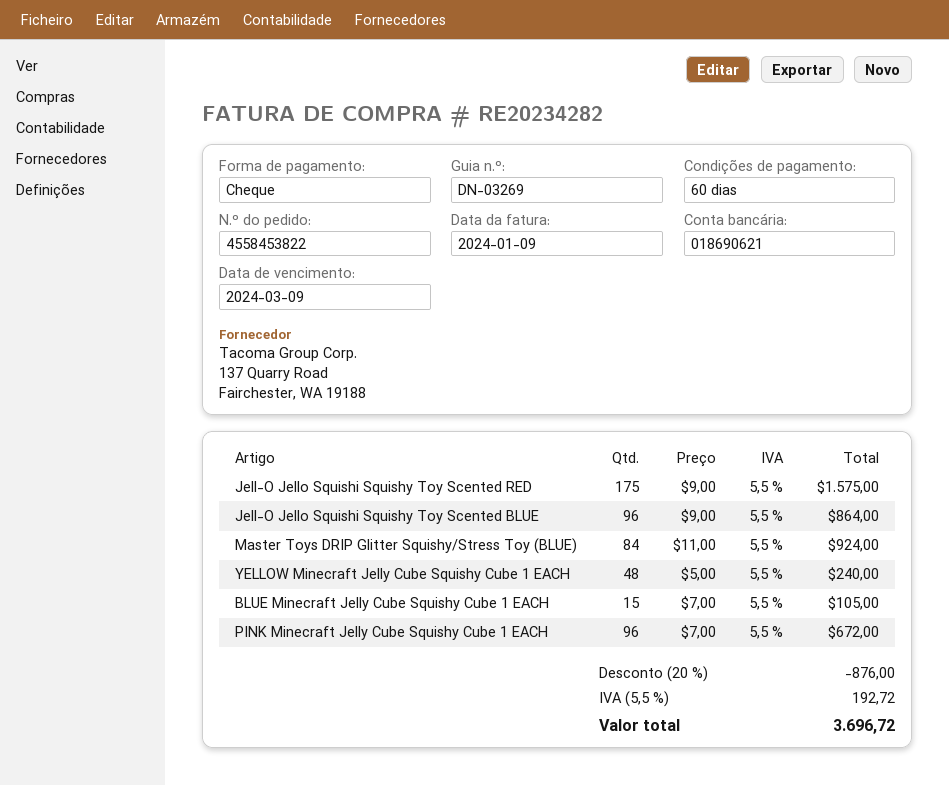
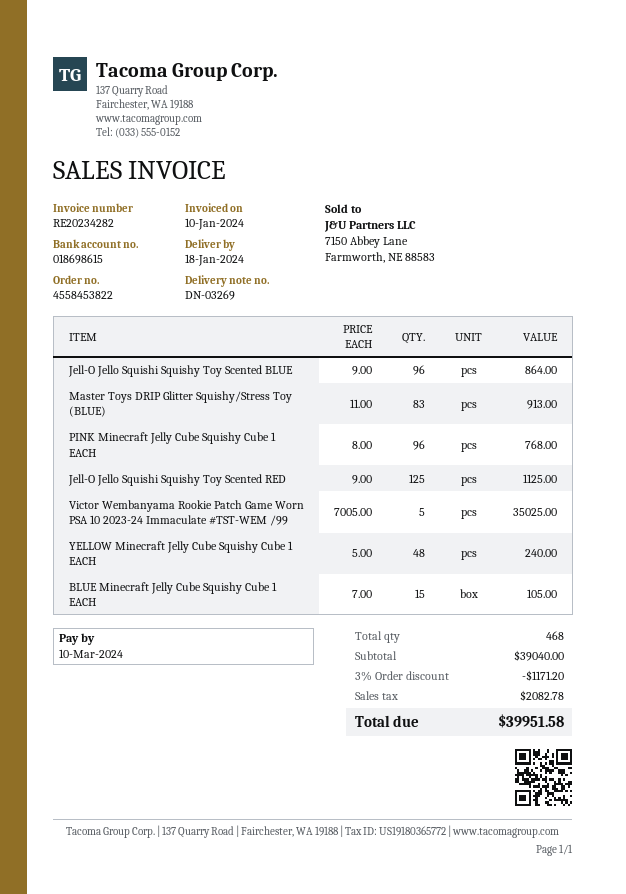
invoice date: 2024-01-09 -> 2024-01-10
due date: 2024-03-09 -> 2024-03-10
bank account: 018690621 -> 018698615
Jell-O Jello Squishi Squishy Toy Scented RED: 175 x 9.00 = 1575.00 -> 125 x 9.00 = 1125.00
Master Toys DRIP Glitter Squishy/Stress Toy (BLUE): 84 x 11.00 = 924.00 -> 83 x 11.00 = 913.00
PINK Minecraft Jelly Cube Squishy Cube 1 EACH: 96 x 7.00 = 672.00 -> 96 x 8.00 = 768.00
Victor Wembanyama Rookie Patch Game Worn PSA 10 2023-24 Immaculate #TST-WEM /99: none -> 5 x 7005.00 = 35025.00
discount: 20% = 876.00 -> 3% = 1171.20
tax: 192.72 -> 2082.78
total: 3696.72 -> 39951.58

